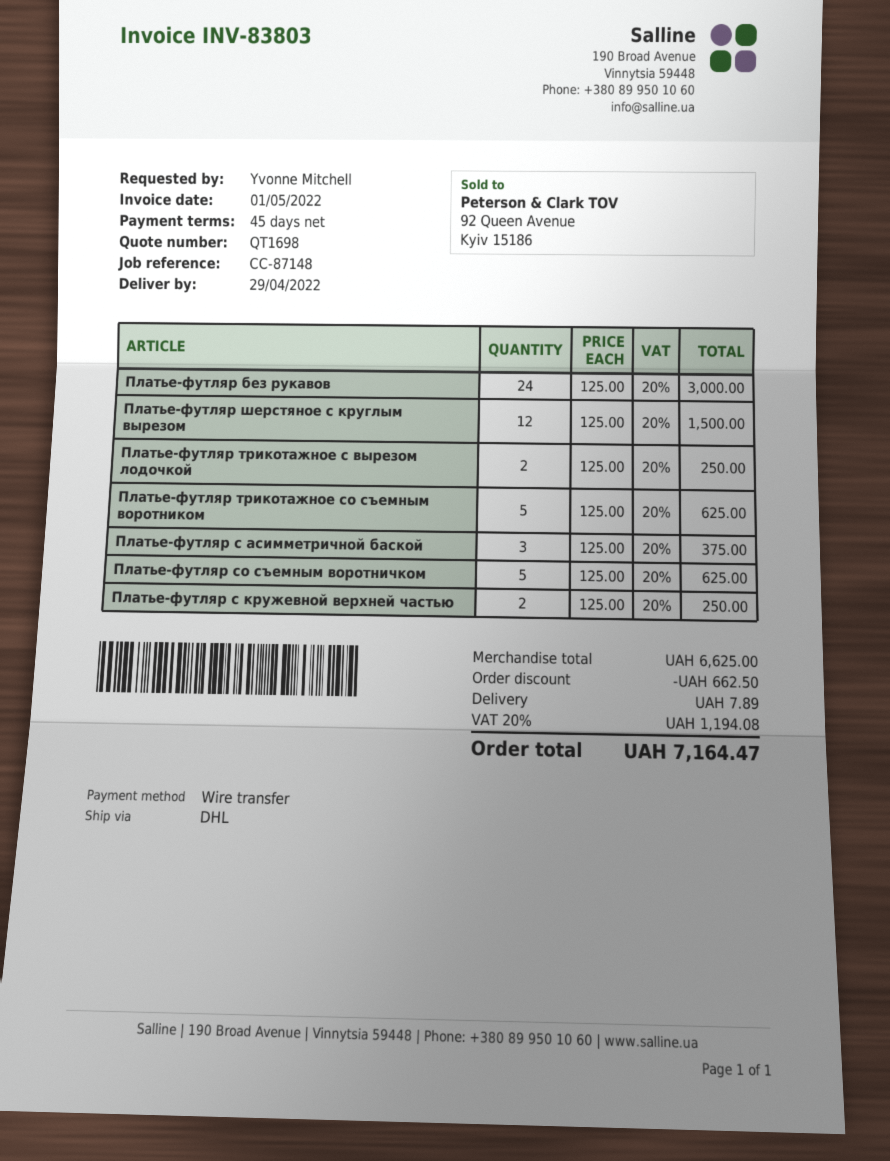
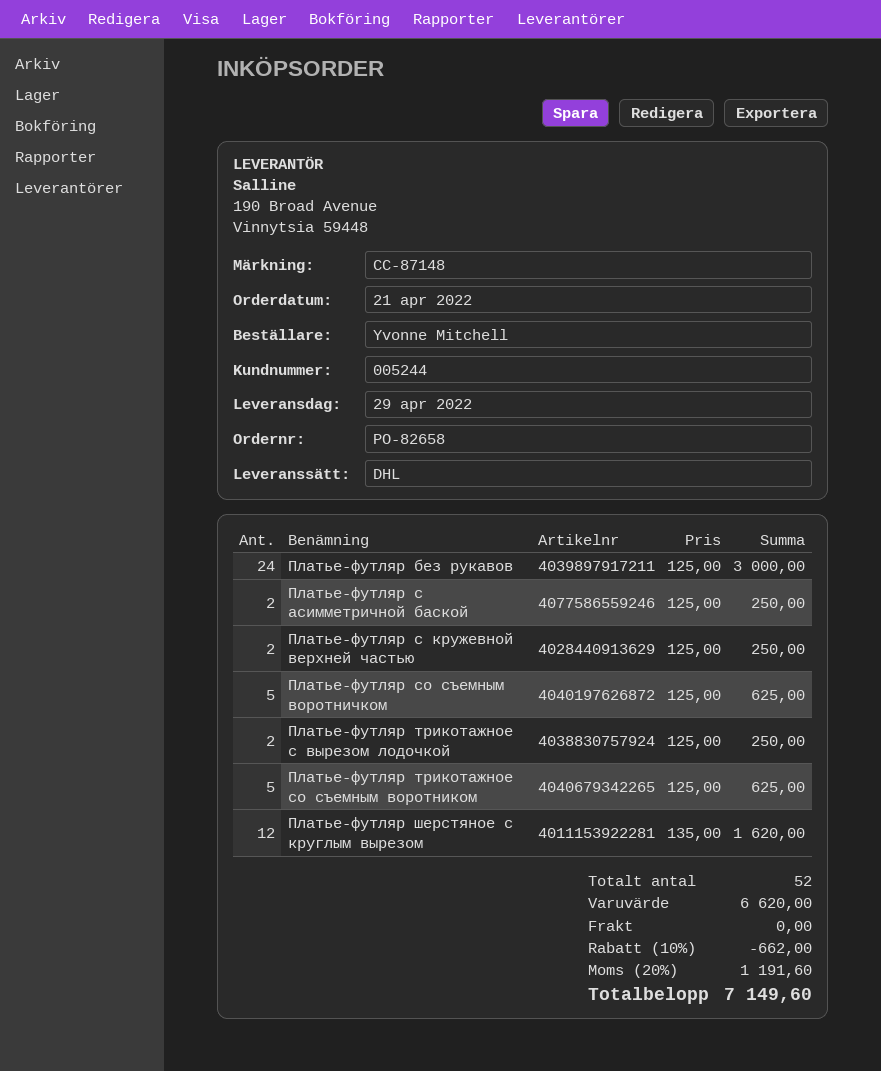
Платье-футляр шерстяное с круглым вырезом: 12 x 125.00 = 1500.00 -> 12 x 135.00 = 1620.00
Платье-футляр с асимметричной баской: 3 x 125.00 = 375.00 -> 2 x 125.00 = 250.00
subtotal: 6625.00 -> 6620.00
discount: 662.50 -> 662.00
shipping: 7.89 -> 0.00
tax: 20% = 1194.08 -> 20% = 1191.60
total: 7164.47 -> 7149.60

